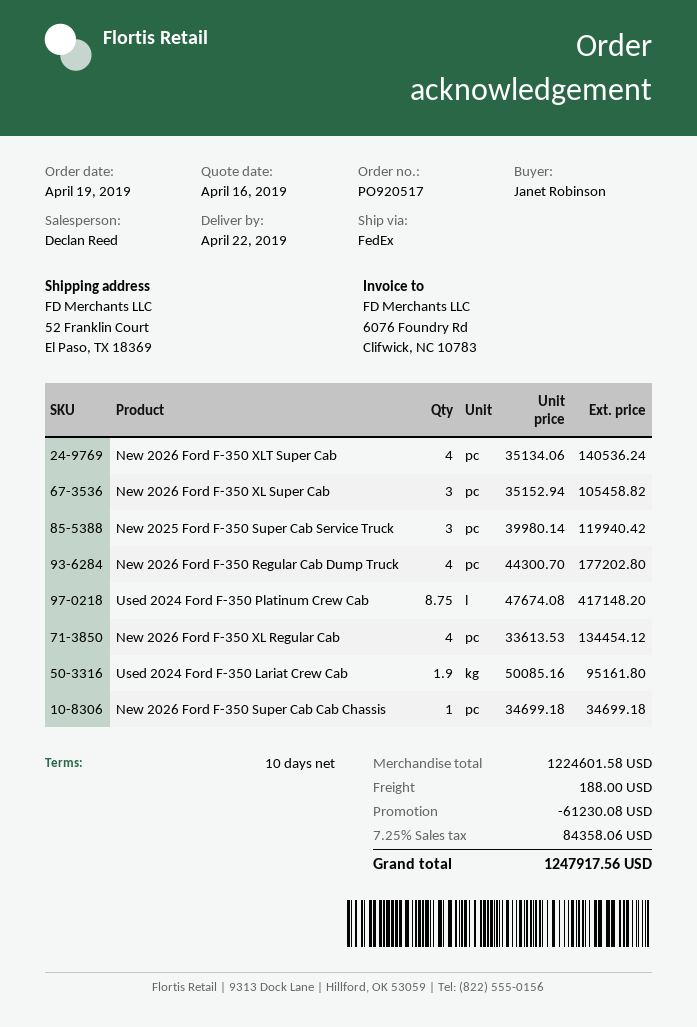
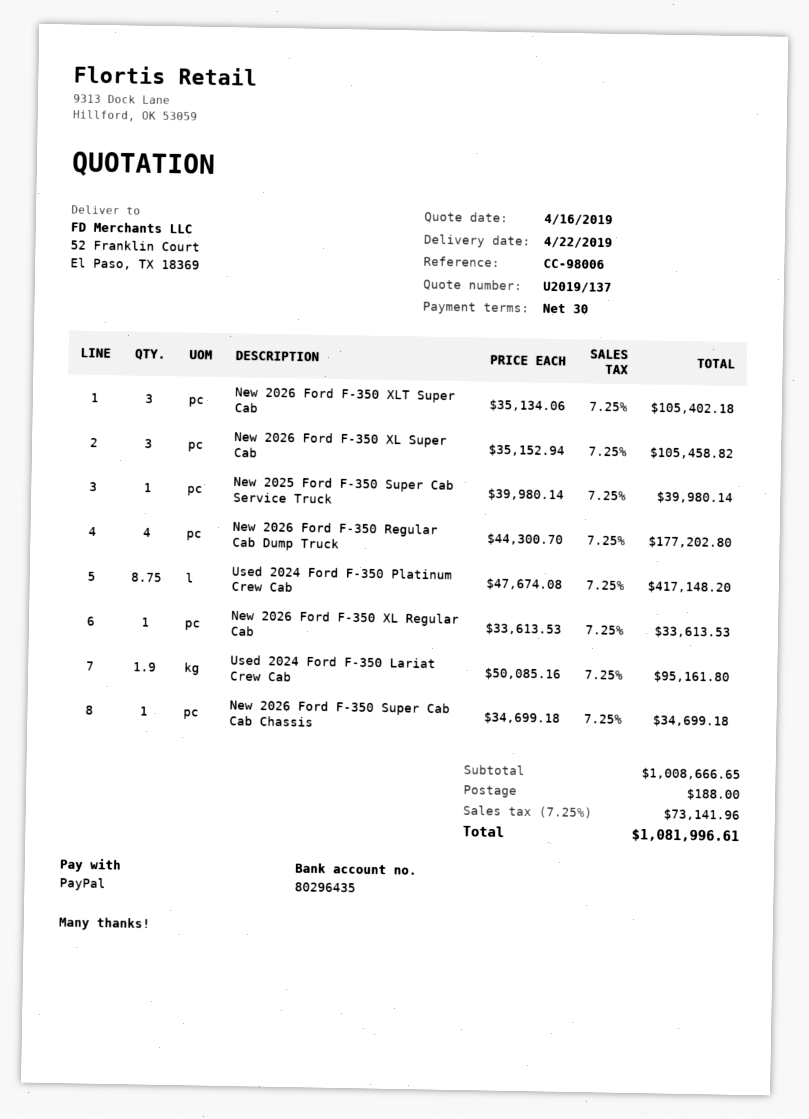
payment terms: 10 days -> 30 days
New 2026 Ford F-350 XLT Super Cab: 4 x 35134.06 = 140536.24 -> 3 x 35134.06 = 105402.18
New 2025 Ford F-350 Super Cab Service Truck: 3 x 39980.14 = 119940.42 -> 1 x 39980.14 = 39980.14
New 2026 Ford F-350 XL Regular Cab: 4 x 33613.53 = 134454.12 -> 1 x 33613.53 = 33613.53
subtotal: 1224601.58 -> 1008666.65
discount: 61230.08 -> none
tax: 7.25% = 84358.06 -> 7.25% = 73141.96
total: 1247917.56 -> 1081996.61

